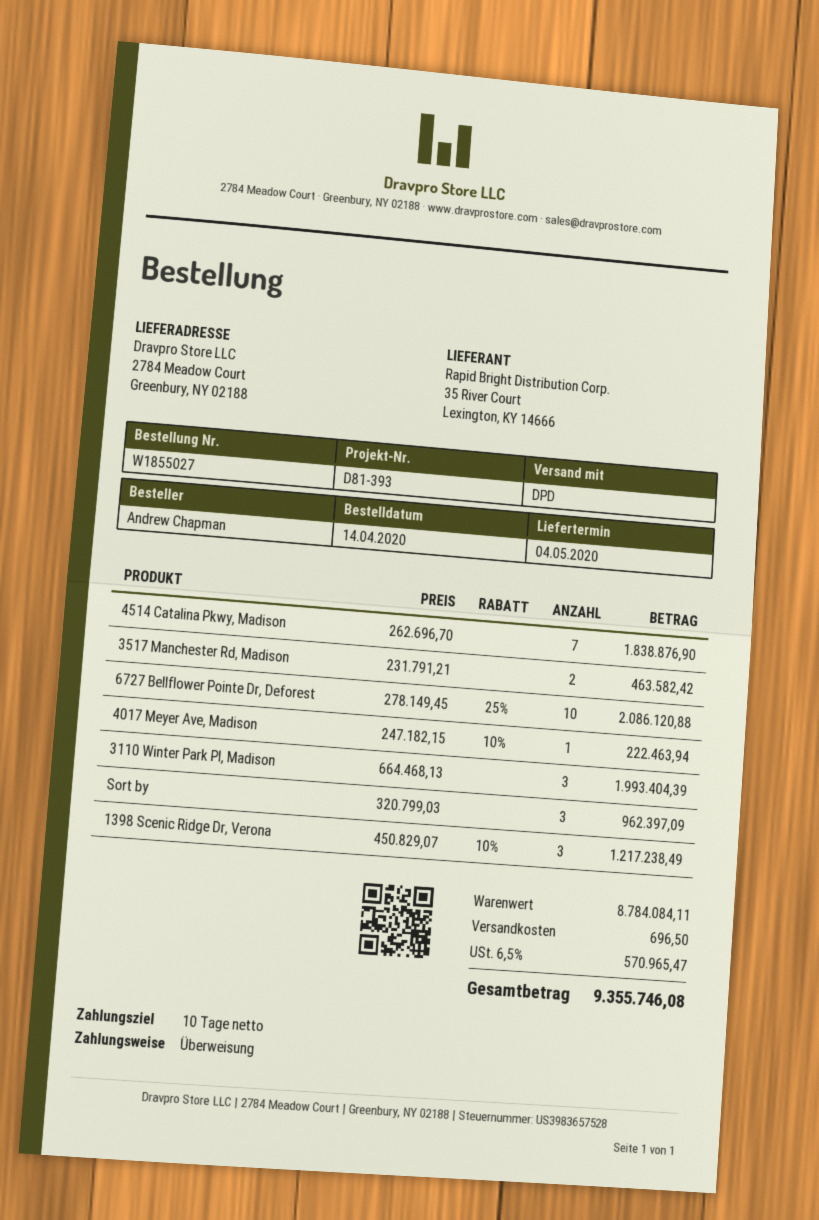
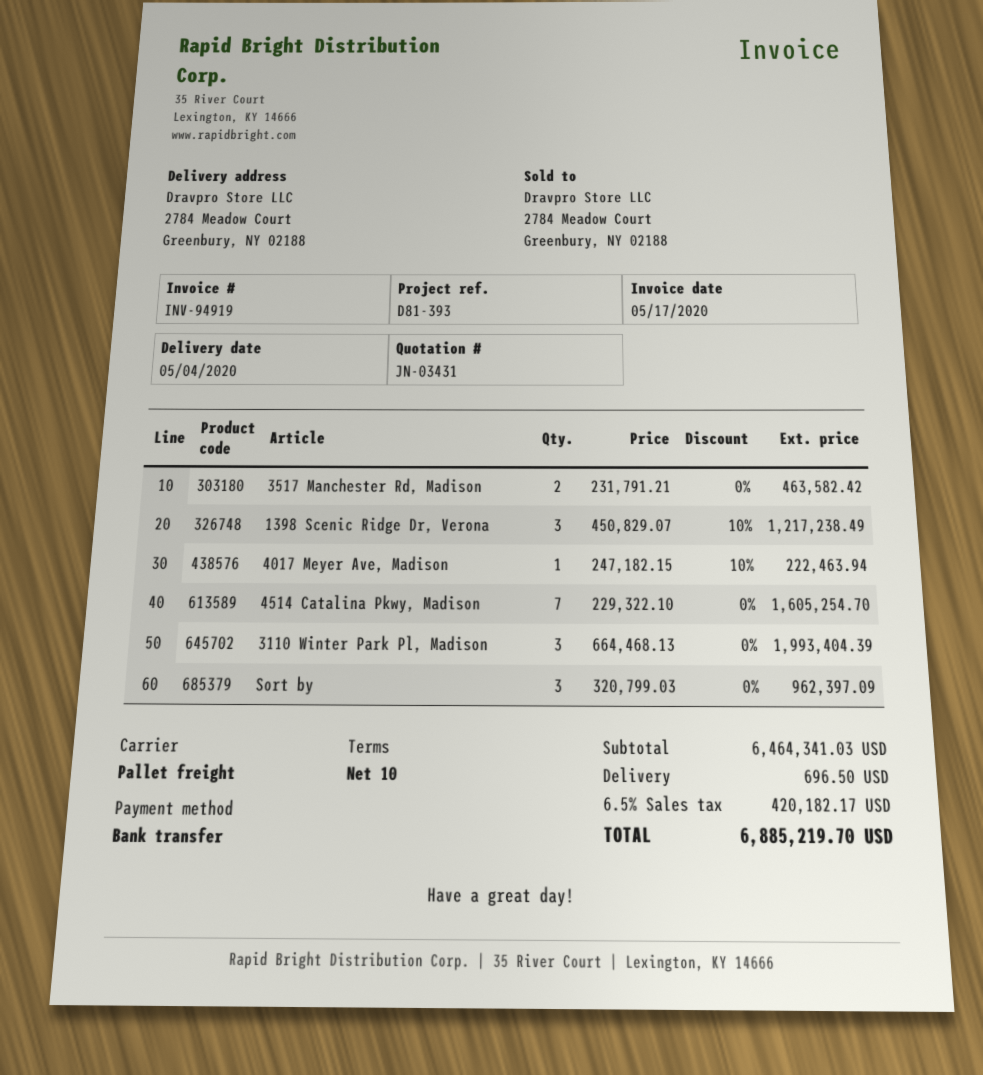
shipping method: DPD -> pallet freight
4514 Catalina Pkwy, Madison: 7 x 262696.70 = 1838876.90 -> 7 x 229322.10 = 1605254.70
6727 Bellflower Pointe Dr, Deforest: 10 x 278149.45 - 25% = 2086120.88 -> none
subtotal: 8784084.11 -> 6464341.03
tax: 6.5% = 570965.47 -> 6.5% = 420182.17
total: 9355746.08 -> 6885219.70

